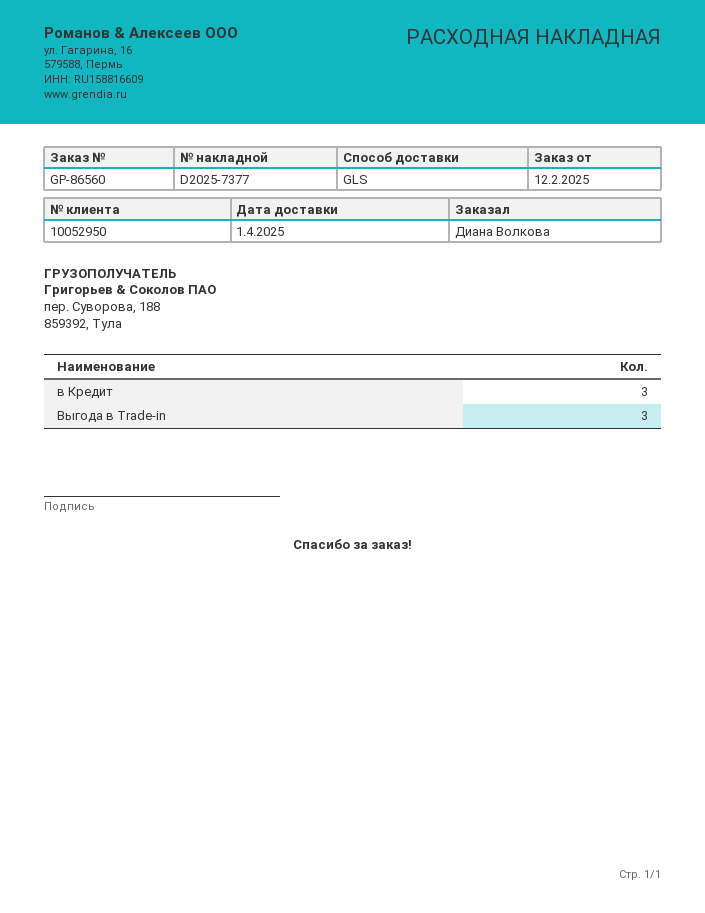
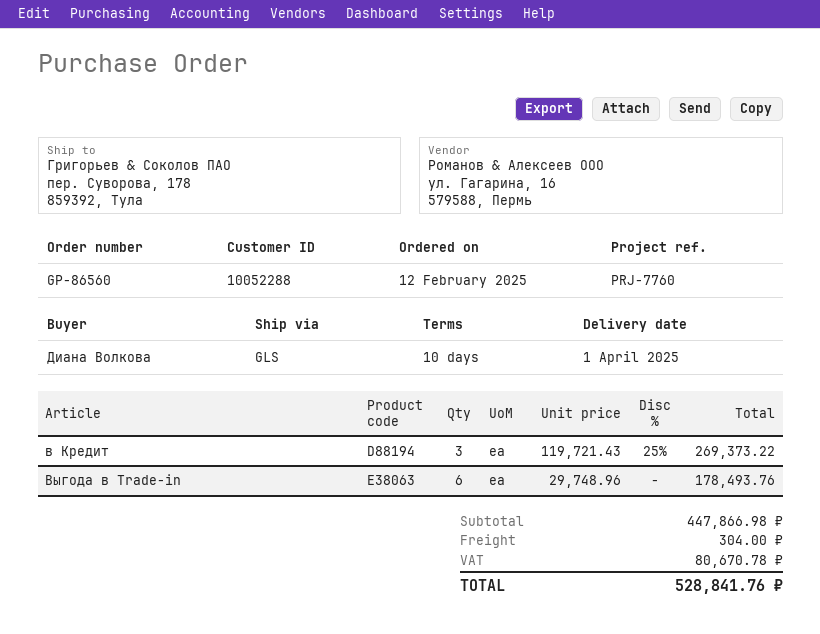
customer number: 10052950 -> 10052288
ship to: пер. Суворова, 188, 859392, Тула -> пер. Суворова, 178, 859392, Тула
Выгода в Trade-in: 3 -> 6

